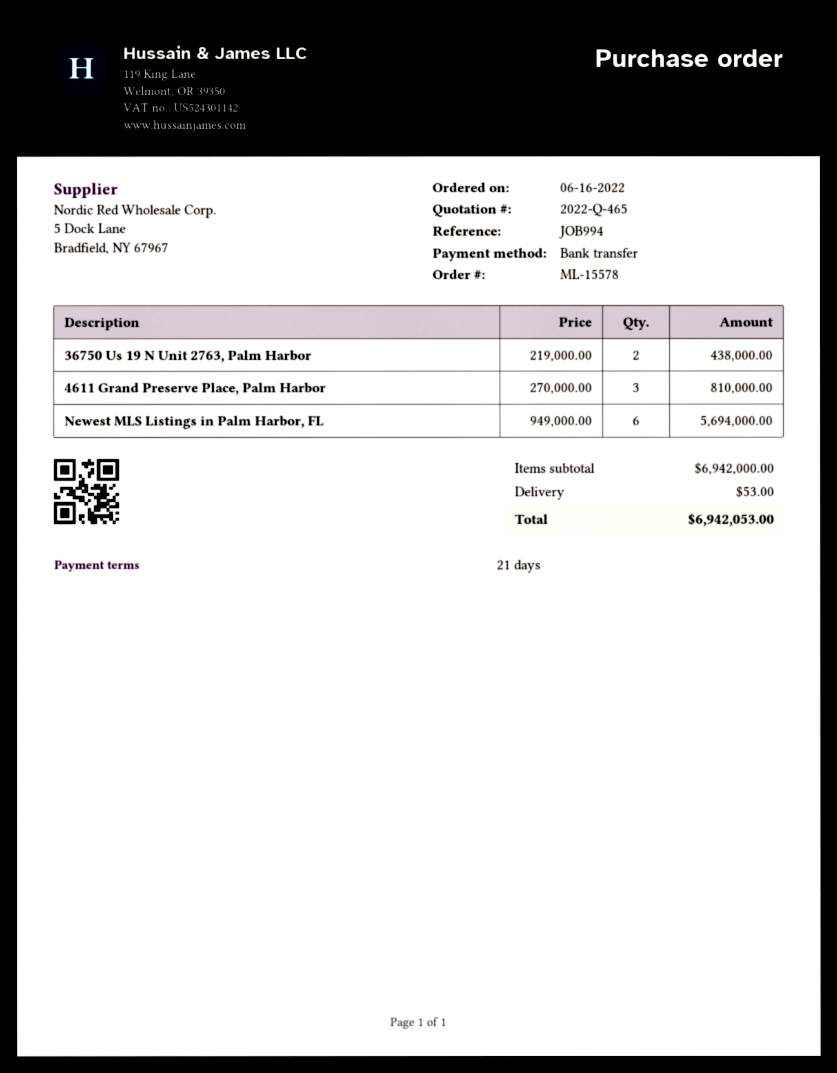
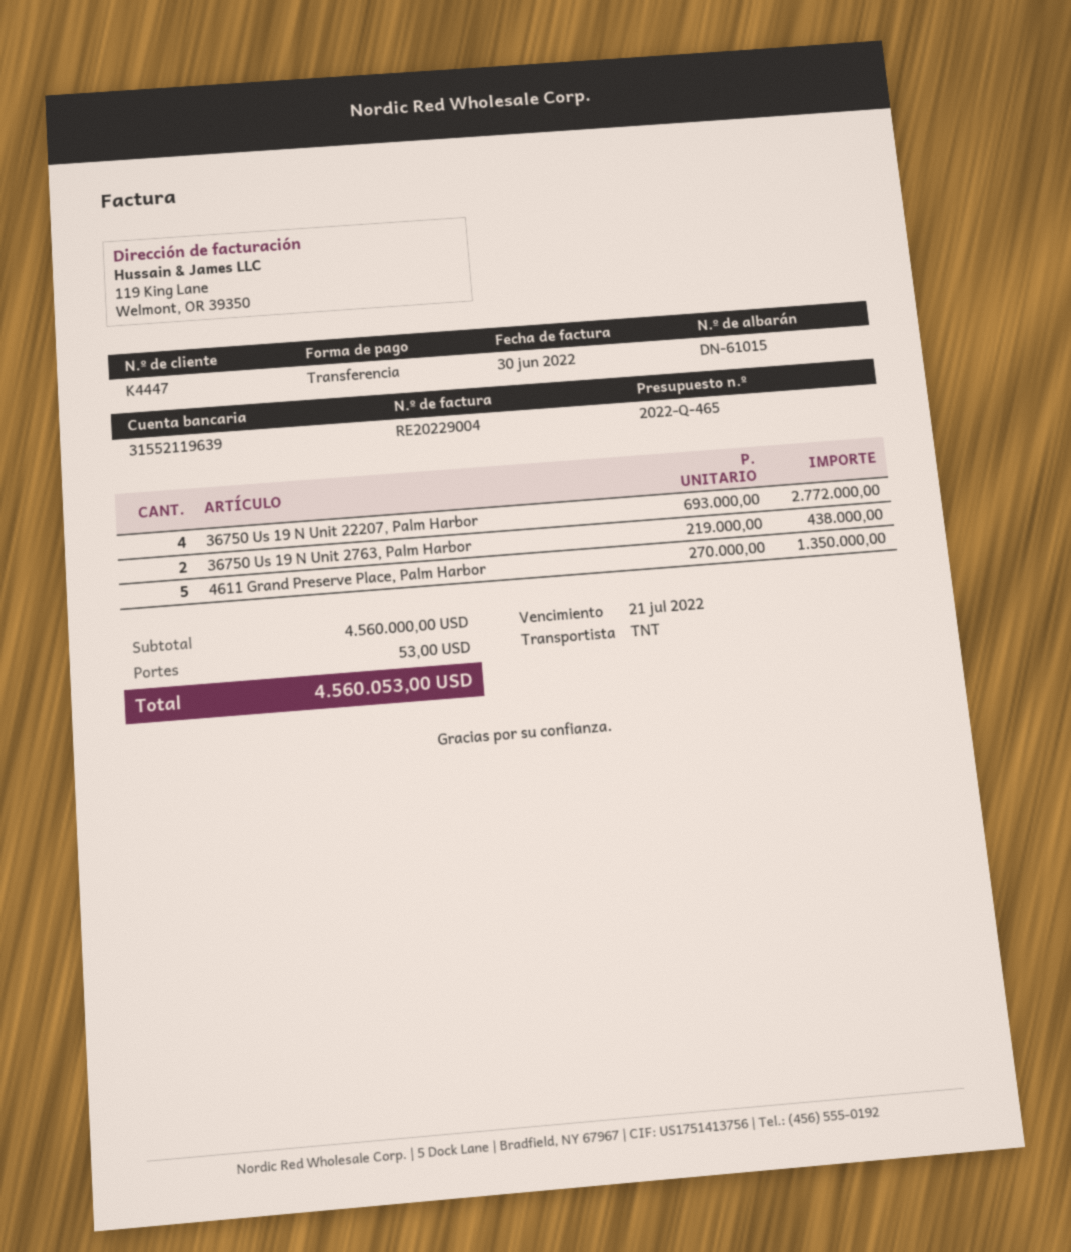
4611 Grand Preserve Place, Palm Harbor: 3 x 270000.00 = 810000.00 -> 5 x 270000.00 = 1350000.00
Newest MLS Listings in Palm Harbor, FL: 6 x 949000.00 = 5694000.00 -> none
36750 Us 19 N Unit 22207, Palm Harbor: none -> 4 x 693000.00 = 2772000.00
subtotal: 6942000.00 -> 4560000.00
total: 6942053.00 -> 4560053.00

